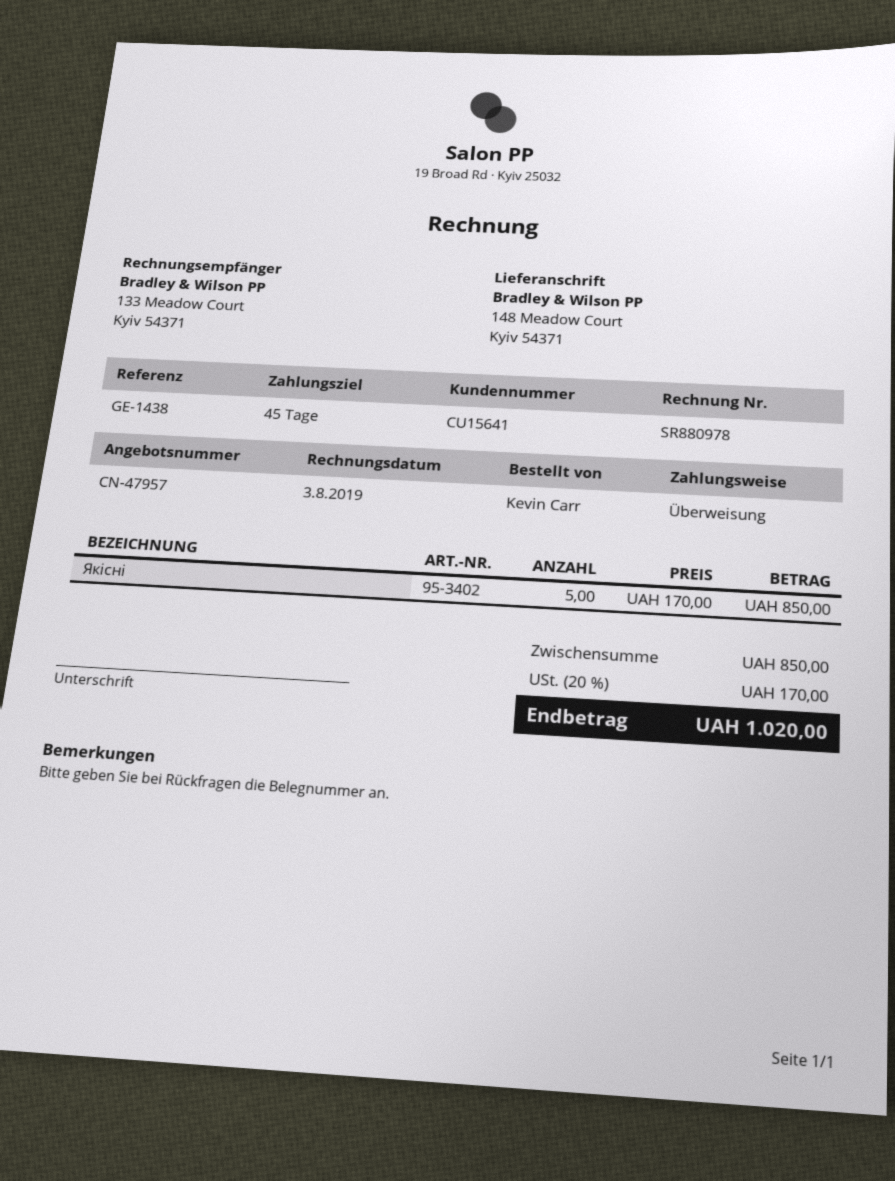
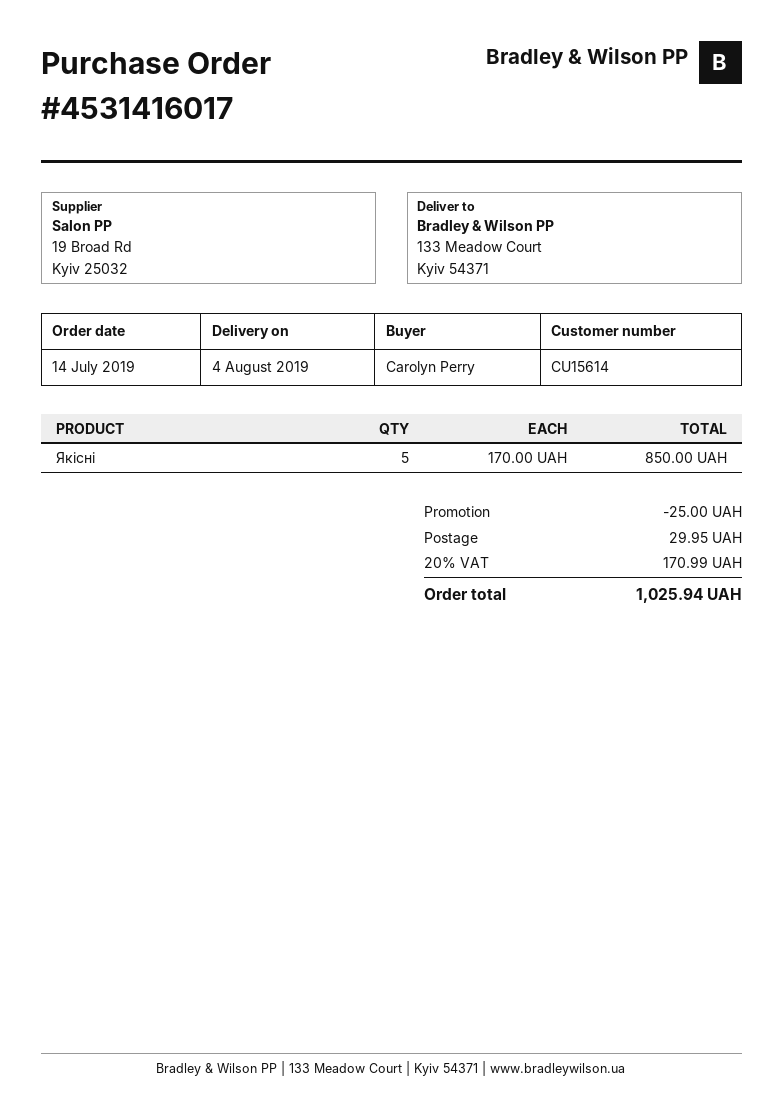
customer number: CU15641 -> CU15614
ordered by: Kevin Carr -> Carolyn Perry
ship to: 148 Meadow Court, Kyiv 54371 -> 133 Meadow Court, Kyiv 54371
discount: none -> 25.00
shipping: none -> 29.95
tax: 20% = 170.00 -> 20% = 170.99
total: 1020.00 -> 1025.94

